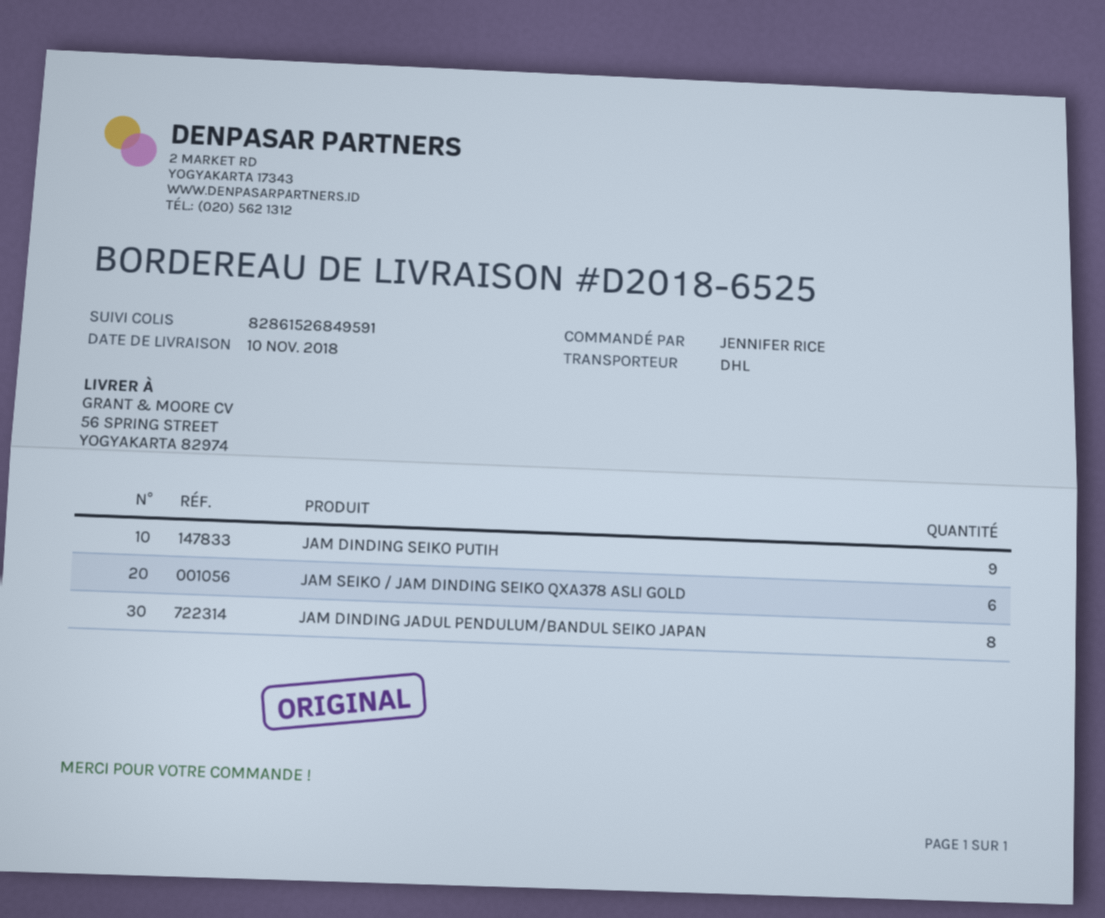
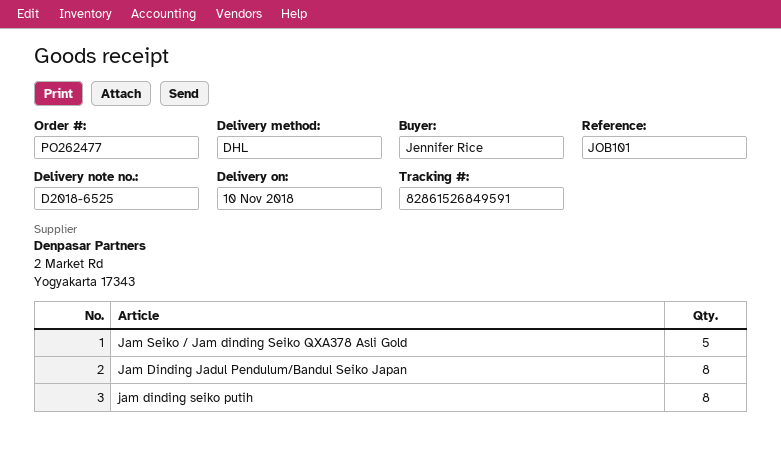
JAM DINDING SEIKO PUTIH: 9 -> 8
JAM SEIKO / JAM DINDING SEIKO QXA378 ASLI GOLD: 6 -> 5

